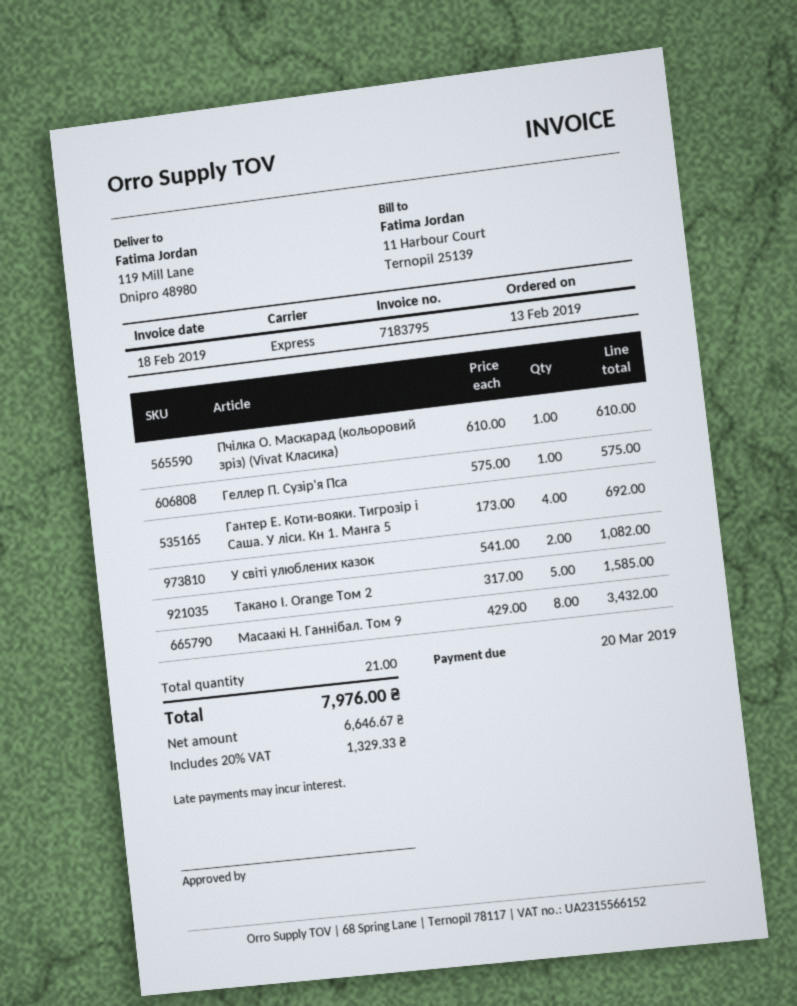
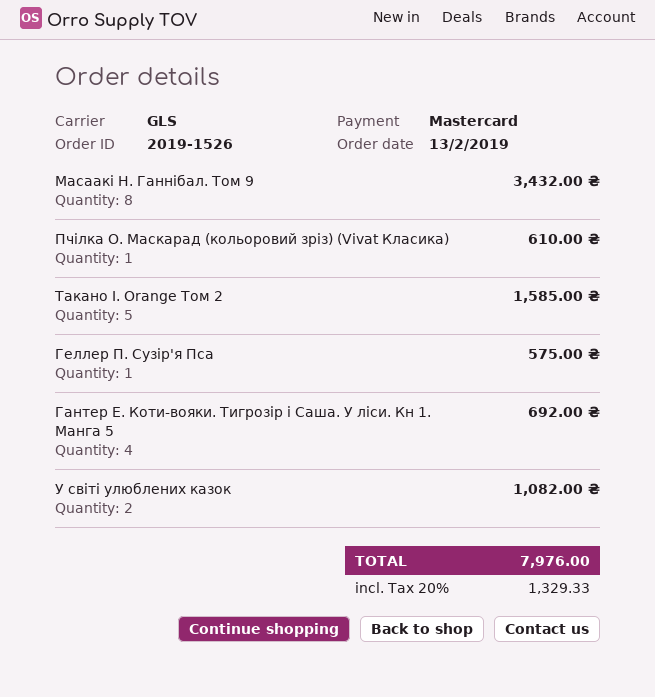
shipping method: express -> GLS

